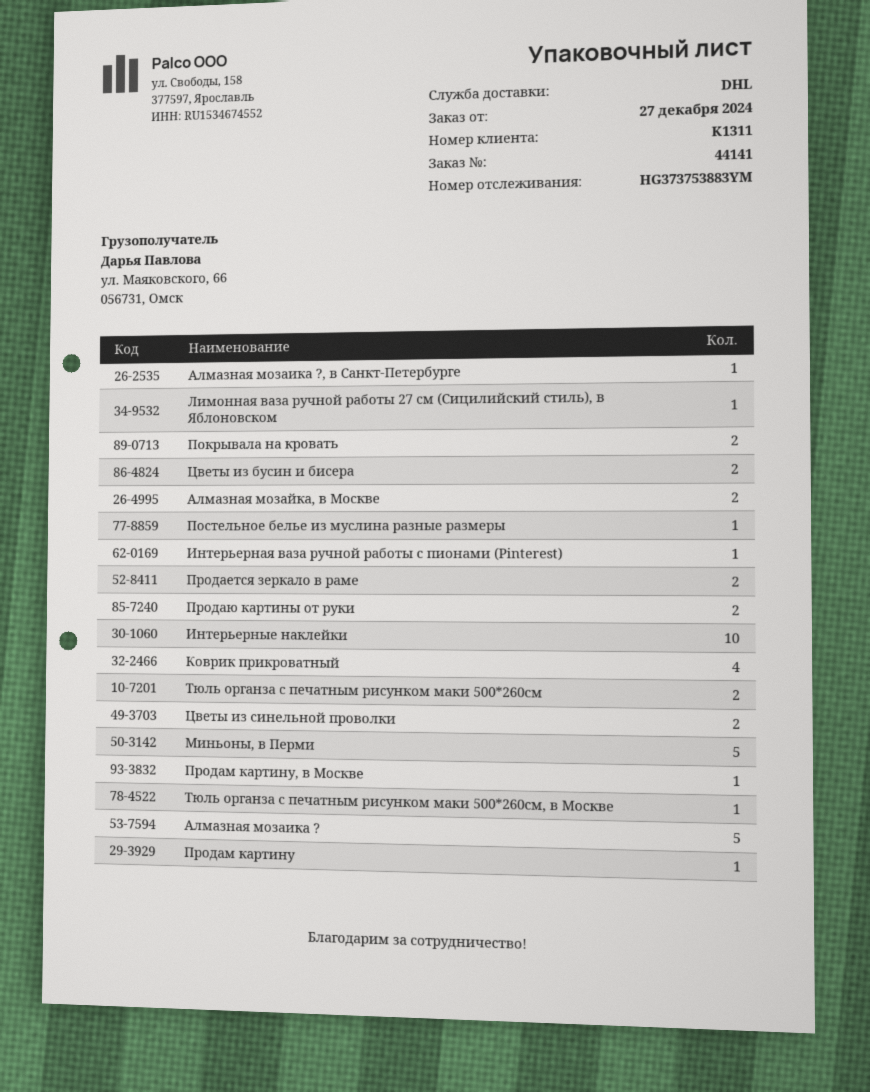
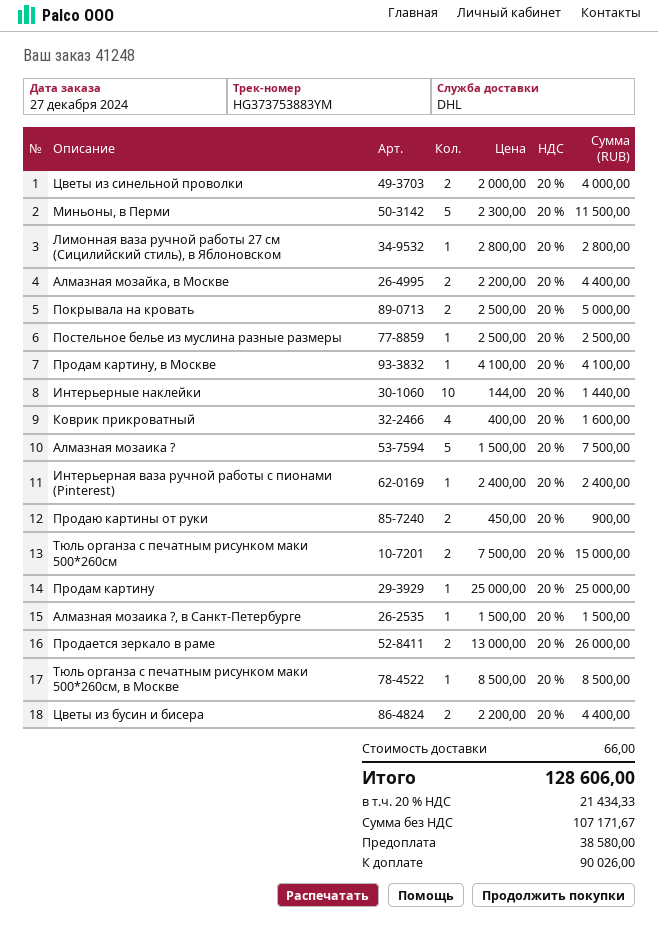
order number: 44141 -> 41248

